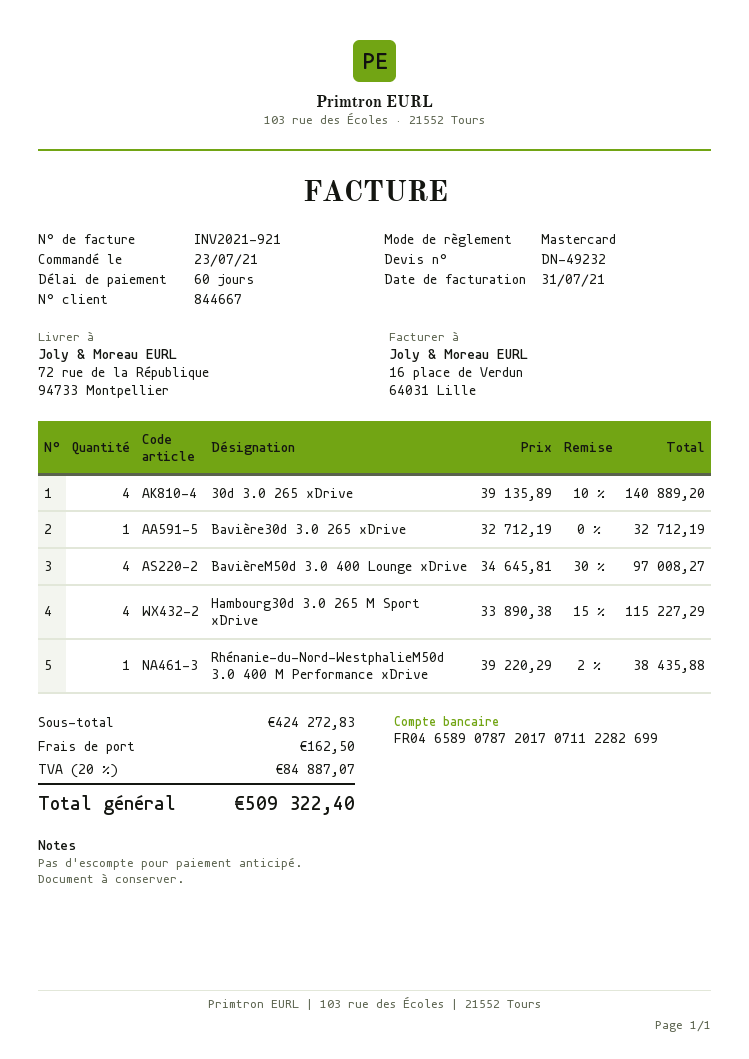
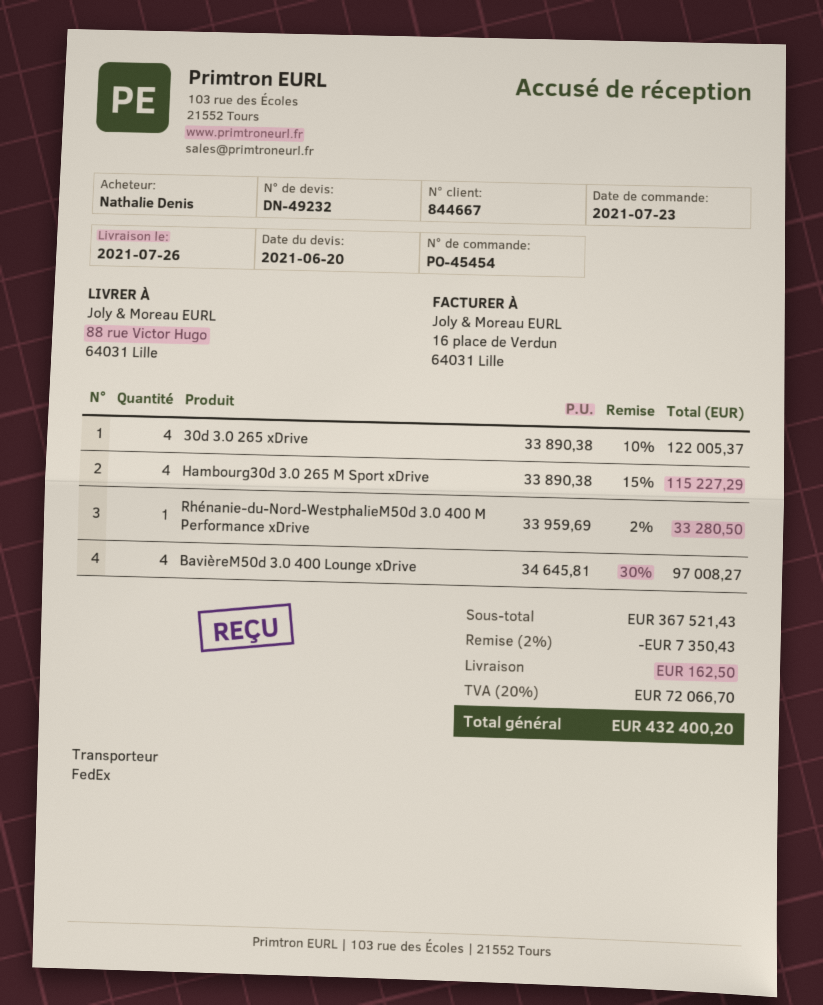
ship to: 72 rue de la République, 94733 Montpellier -> 88 rue Victor Hugo, 64031 Lille
30d 3.0 265 xDrive: 4 x 39135.89 - 10% = 140889.20 -> 4 x 33890.38 - 10% = 122005.37
Bavière30d 3.0 265 xDrive: 1 x 32712.19 = 32712.19 -> none
Rhénanie-du-Nord-WestphalieM50d 3.0 400 M Performance xDrive: 1 x 39220.29 - 2% = 38435.88 -> 1 x 33959.69 - 2% = 33280.50
subtotal: 424272.83 -> 367521.43
discount: none -> 2% = 7350.43
tax: 20% = 84887.07 -> 20% = 72066.70
total: 509322.40 -> 432400.20

